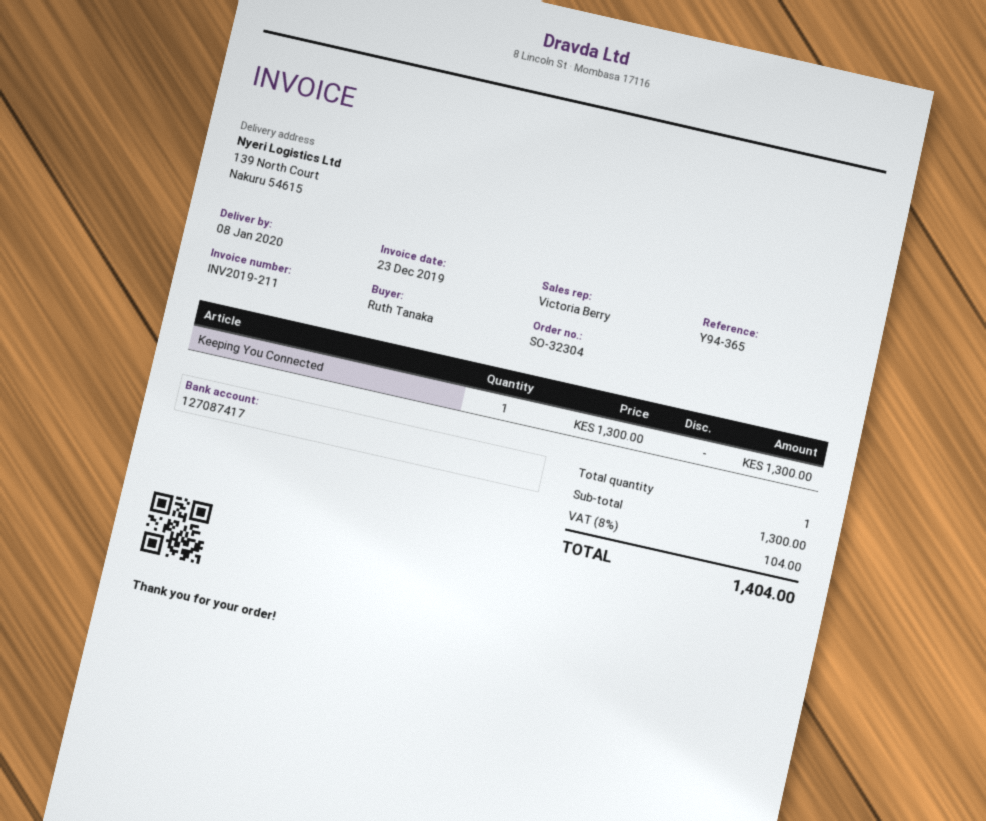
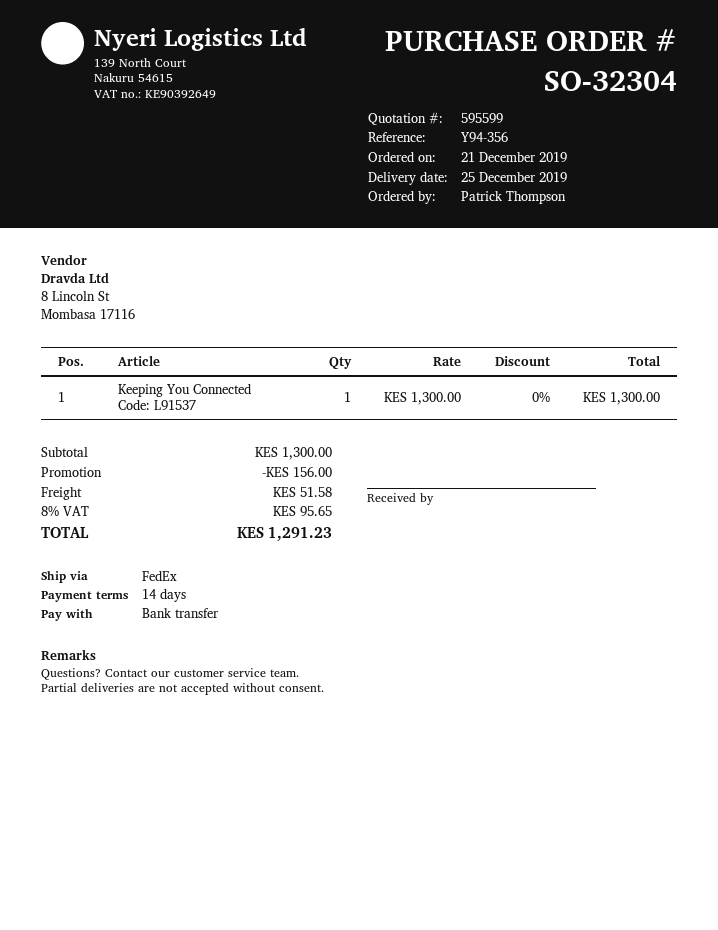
delivery date: 2020-01-08 -> 2019-12-25
reference: Y94-365 -> Y94-356
ordered by: Ruth Tanaka -> Patrick Thompson
discount: none -> 156.00
shipping: none -> 51.58
tax: 8% = 104.00 -> 8% = 95.65
total: 1404.00 -> 1291.23

